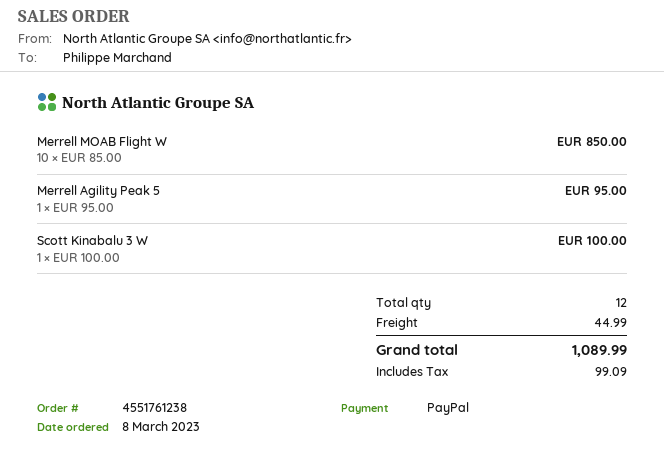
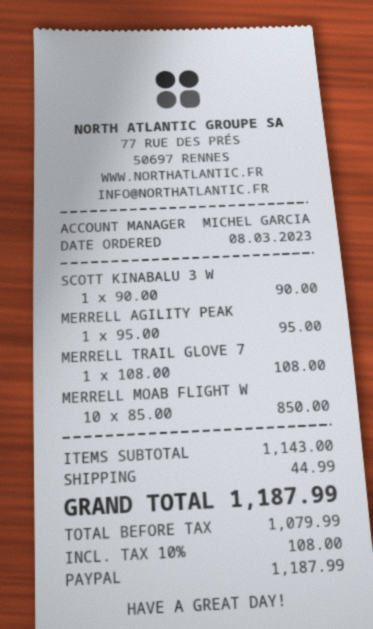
Scott Kinabalu 3 W: 1 x 100.00 = 100.00 -> 1 x 90.00 = 90.00
MERRELL TRAIL GLOVE 7: none -> 1 x 108.00 = 108.00
tax: 99.09 -> 108.00
total: 1089.99 -> 1187.99

